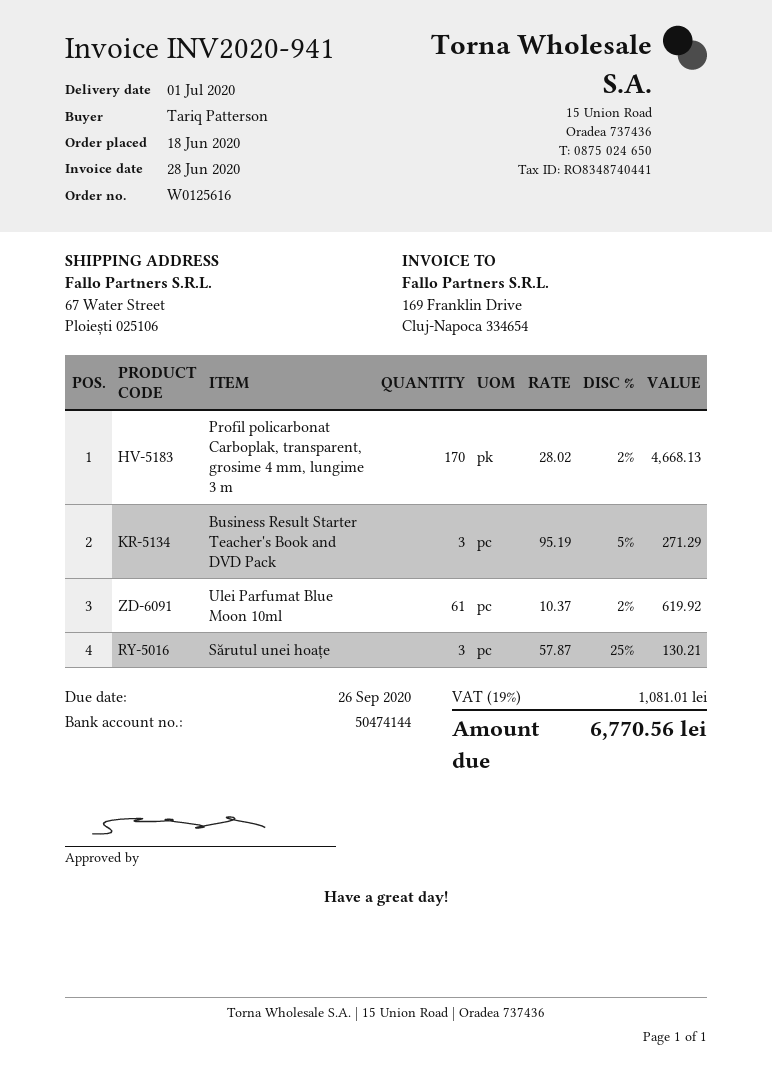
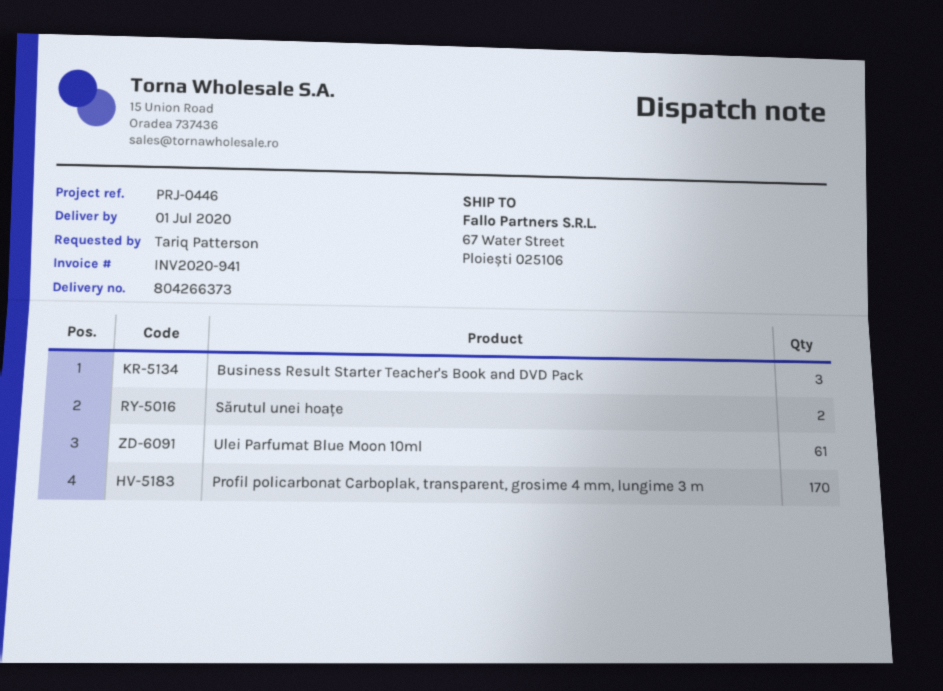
Sărutul unei hoațe: 3 -> 2

